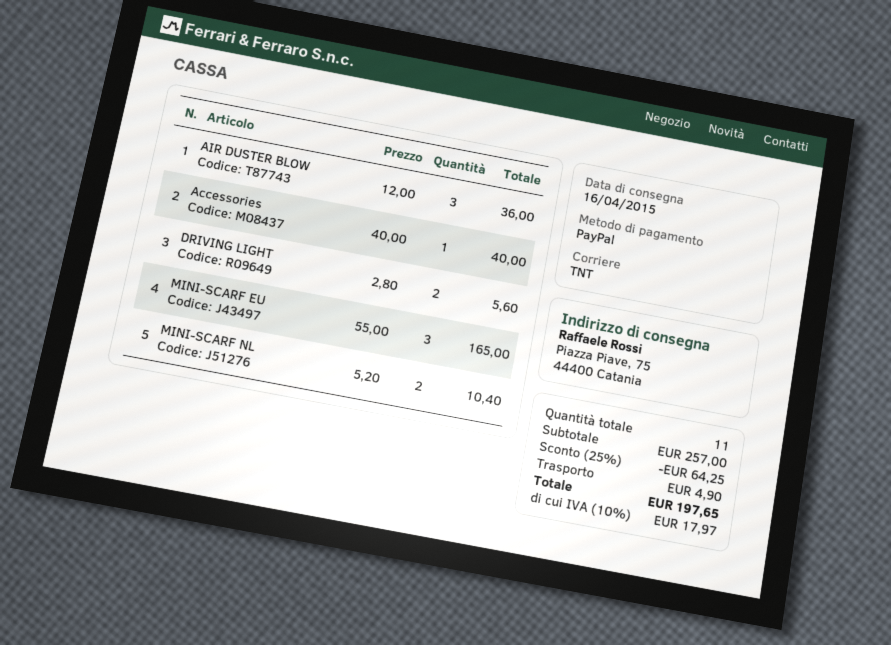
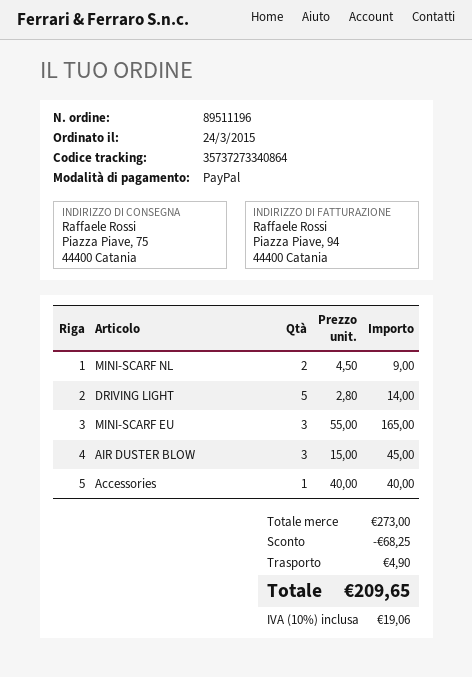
AIR DUSTER BLOW: 3 x 12.00 = 36.00 -> 3 x 15.00 = 45.00
DRIVING LIGHT: 2 x 2.80 = 5.60 -> 5 x 2.80 = 14.00
MINI-SCARF NL: 2 x 5.20 = 10.40 -> 2 x 4.50 = 9.00
subtotal: 257.00 -> 273.00
discount: 64.25 -> 68.25
tax: 10% = 17.97 -> 10% = 19.06
total: 197.65 -> 209.65

